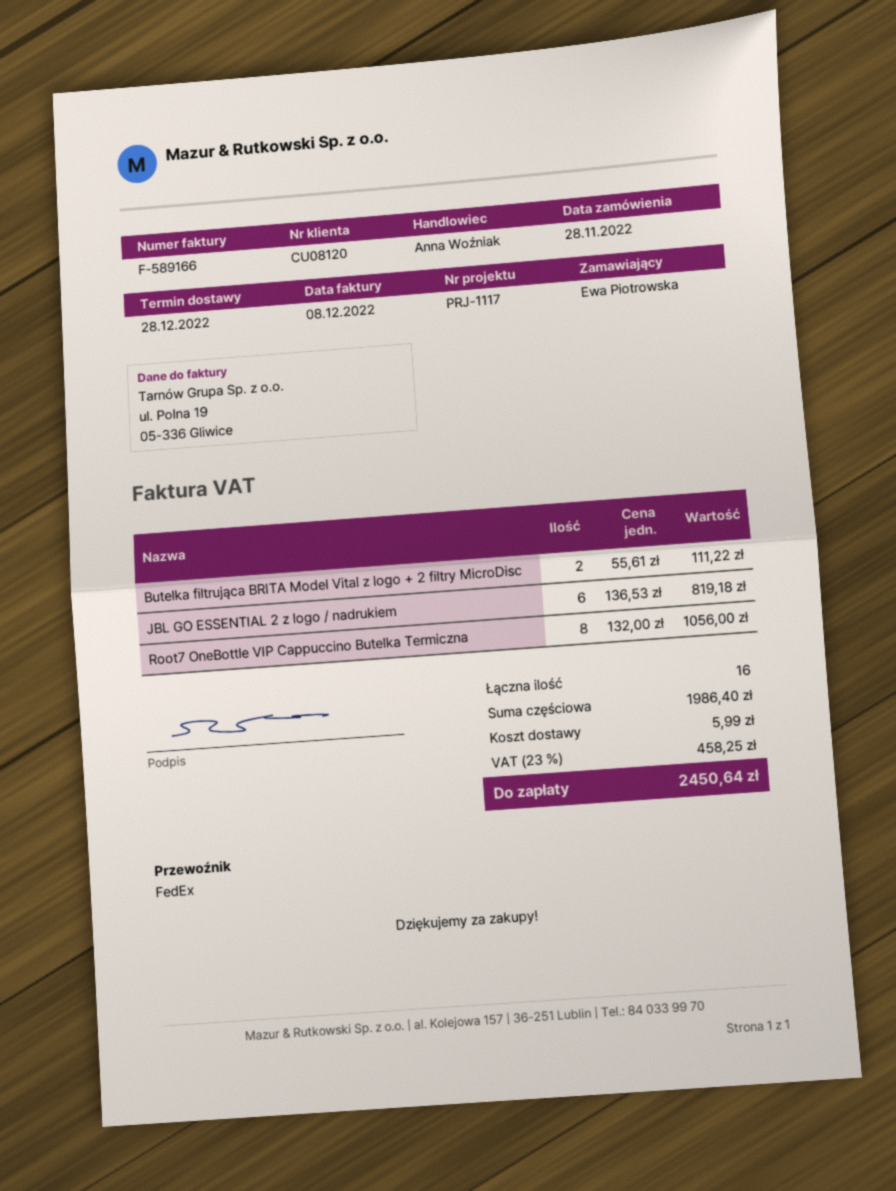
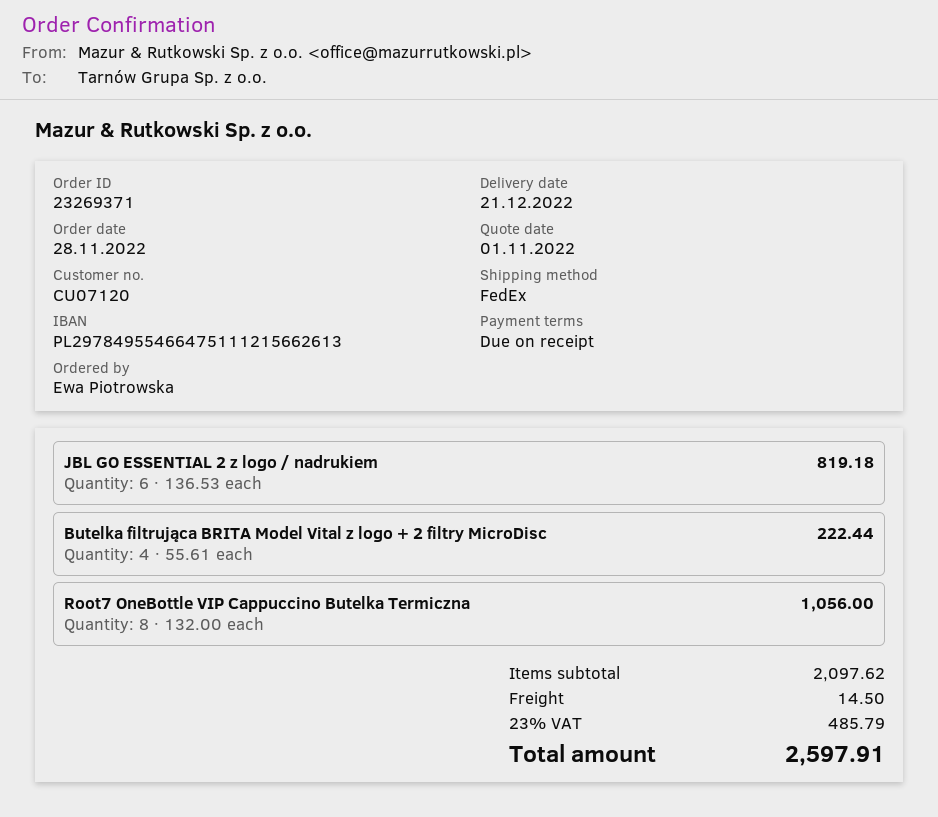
delivery date: 2022-12-28 -> 2022-12-21
customer number: CU08120 -> CU07120
Butelka filtrująca BRITA Model Vital z logo + 2 filtry MicroDisc: 2 x 55.61 = 111.22 -> 4 x 55.61 = 222.44
subtotal: 1986.40 -> 2097.62
shipping: 5.99 -> 14.50
tax: 23% = 458.25 -> 23% = 485.79
total: 2450.64 -> 2597.91

